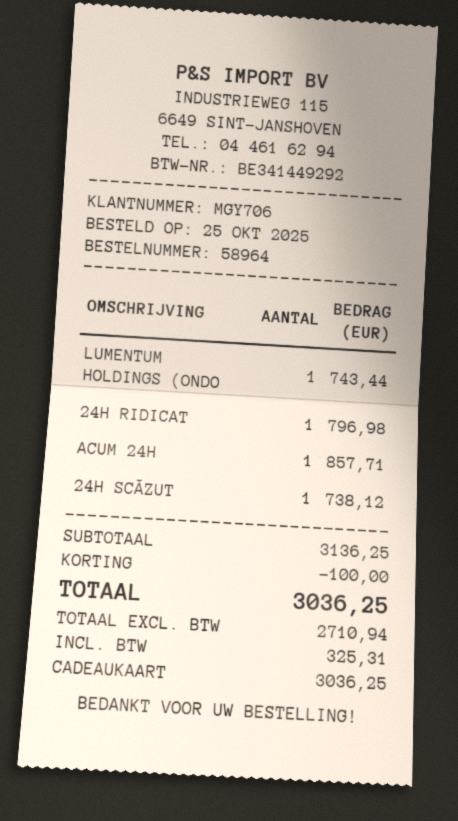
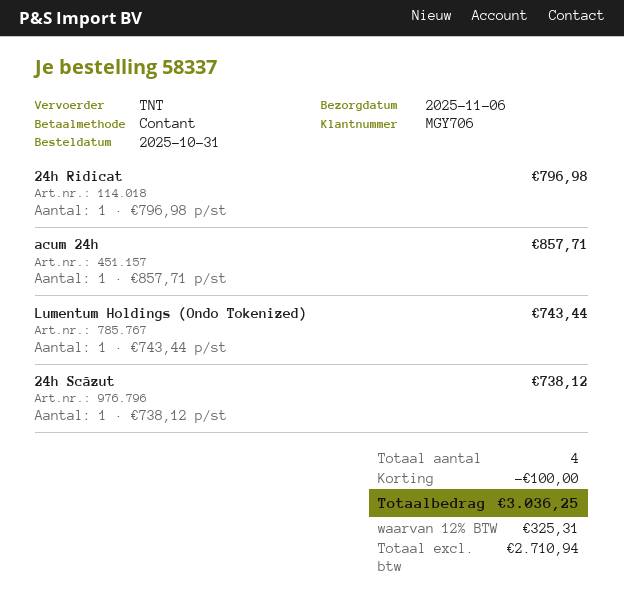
order number: 58964 -> 58337
order date: 2025-10-25 -> 2025-10-31
payment method: gift card -> cash

